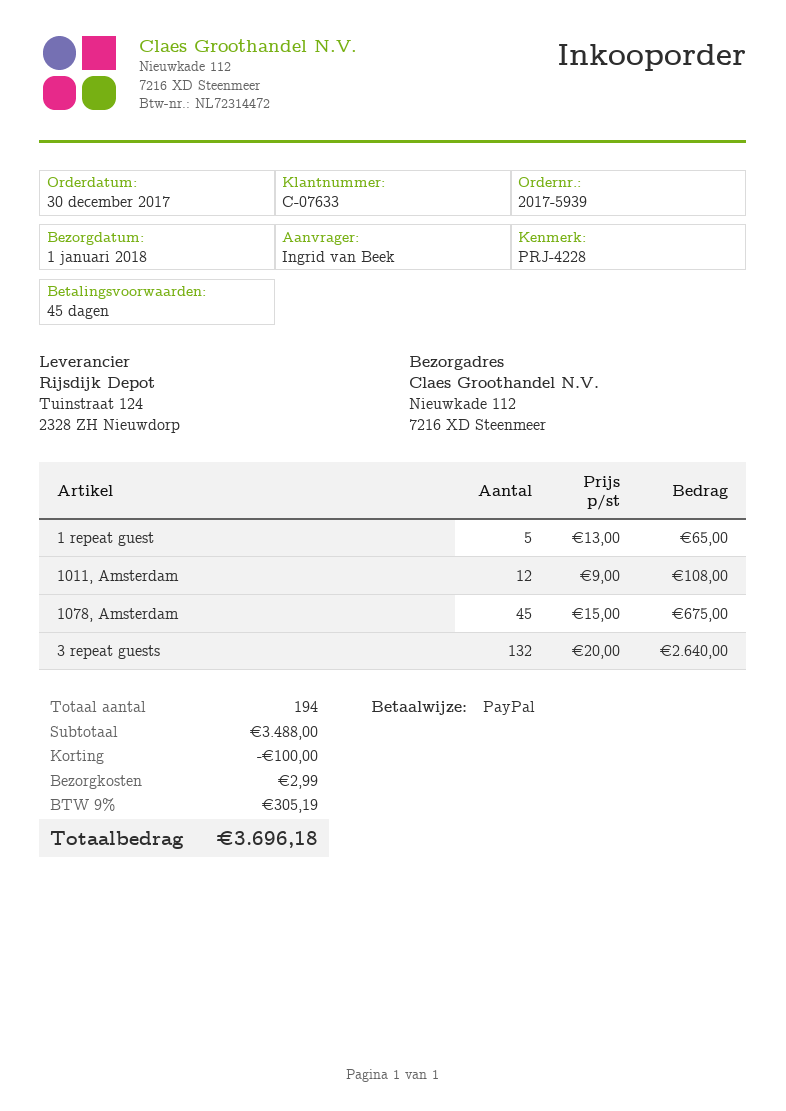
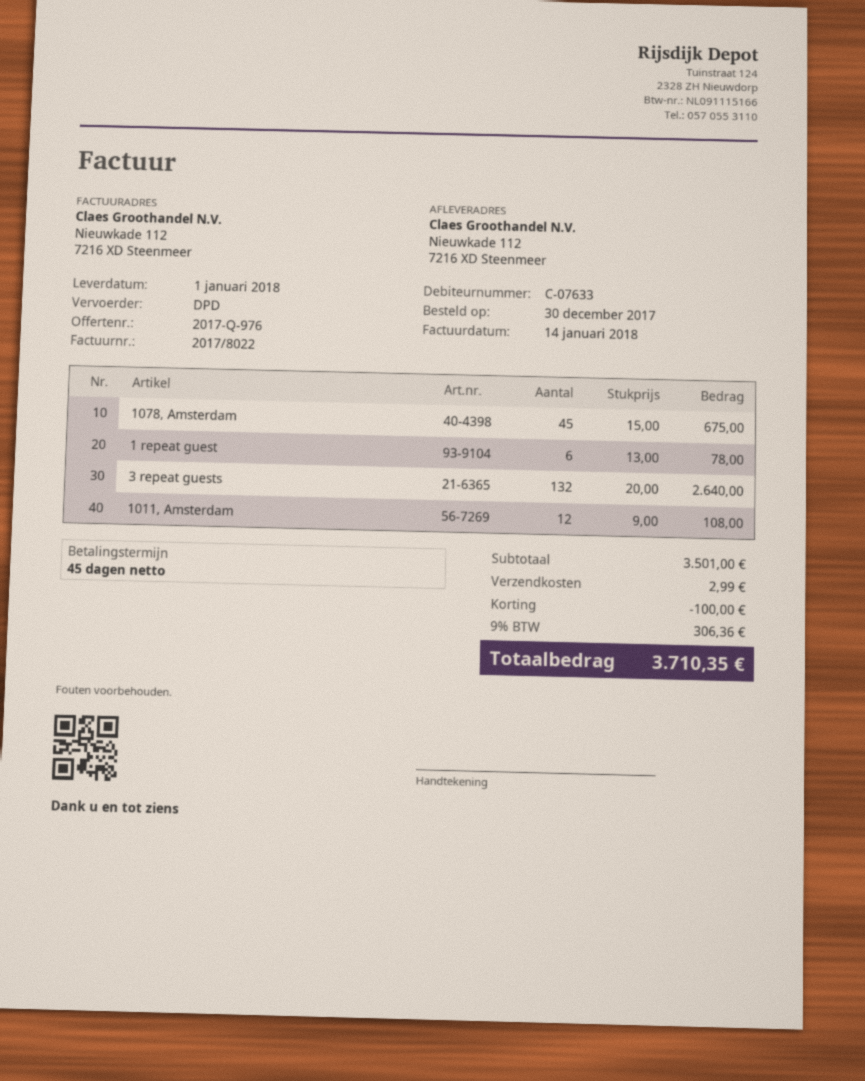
1 repeat guest: 5 x 13.00 = 65.00 -> 6 x 13.00 = 78.00
subtotal: 3488.00 -> 3501.00
tax: 9% = 305.19 -> 9% = 306.36
total: 3696.18 -> 3710.35

